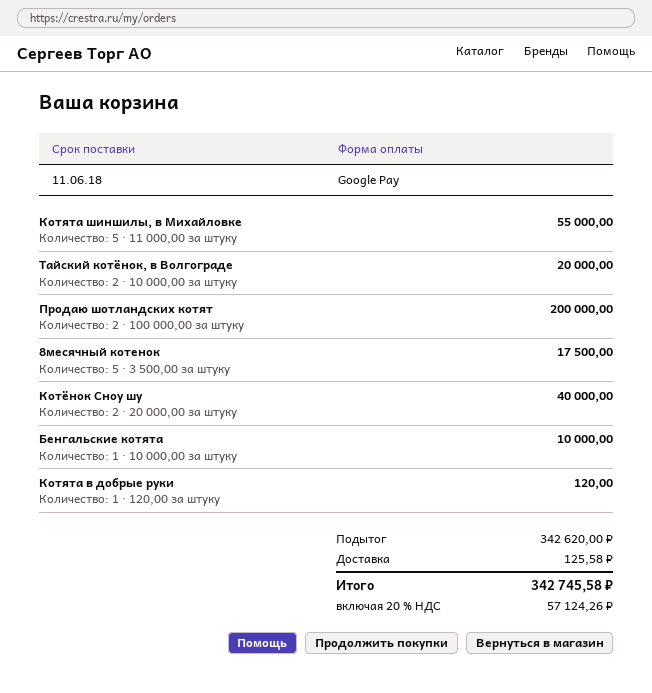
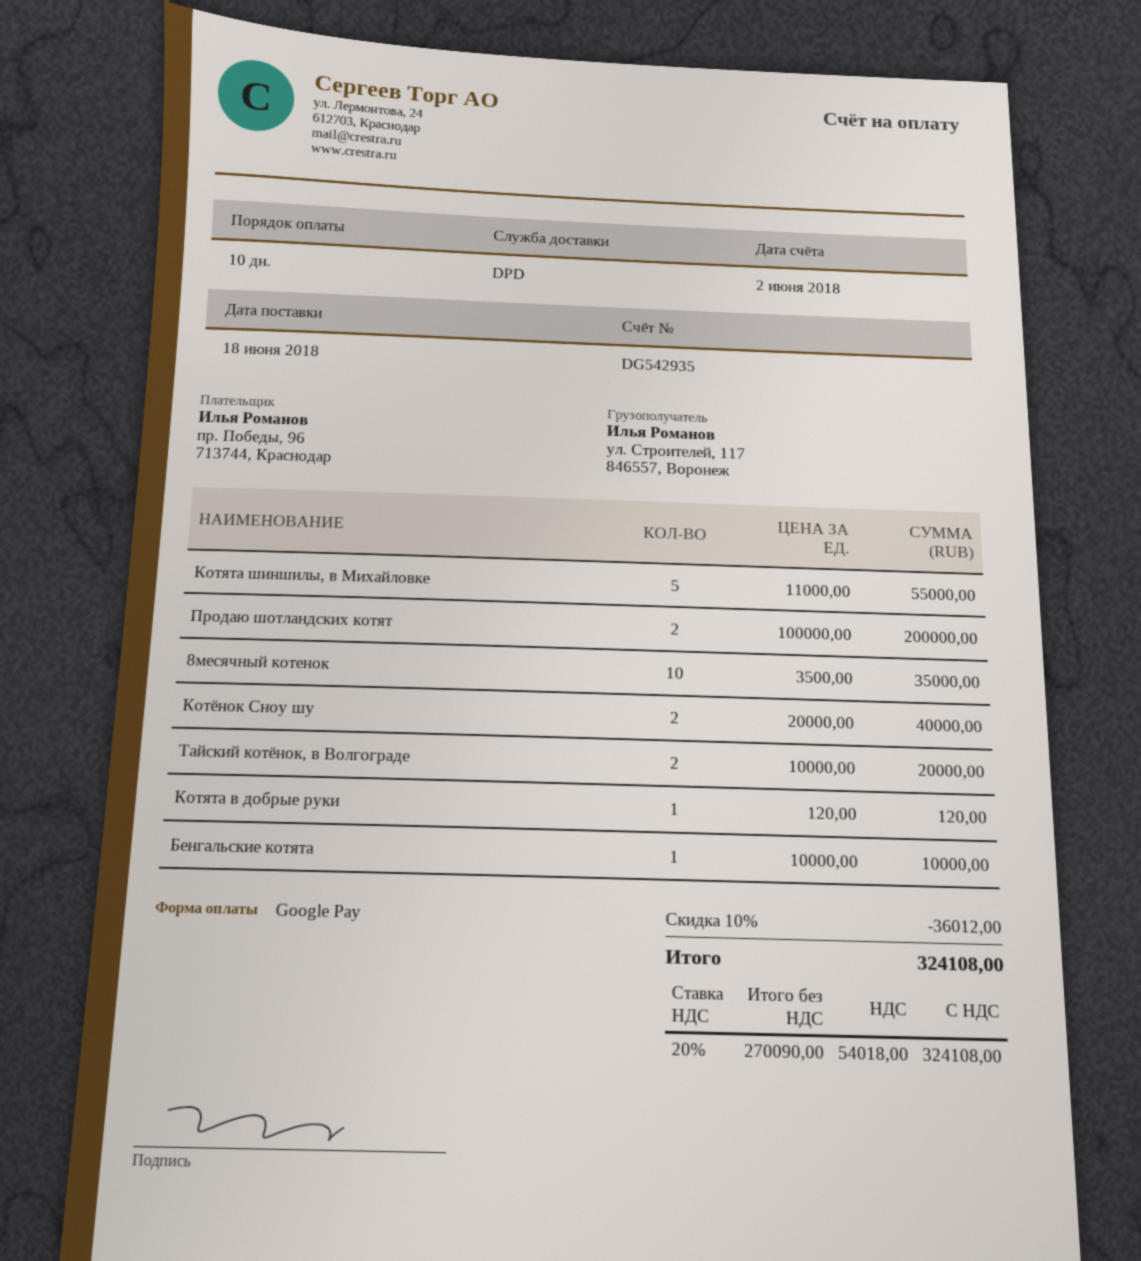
delivery date: 2018-06-11 -> 2018-06-18
8месячный котенок: 5 x 3500.00 = 17500.00 -> 10 x 3500.00 = 35000.00
discount: none -> 10% = 36012.00
shipping: 125.58 -> none
tax: 20% = 57124.26 -> 20% = 54018.00
total: 342745.58 -> 324108.00

